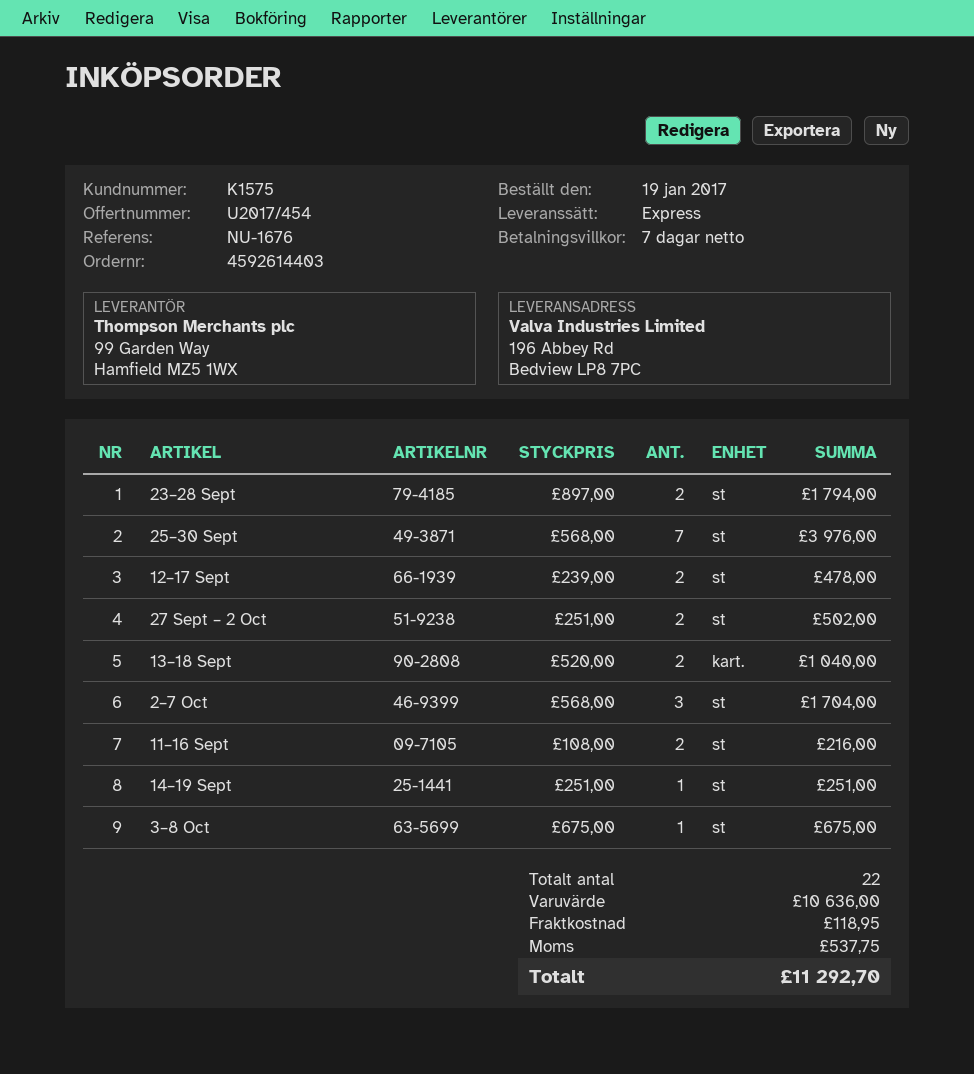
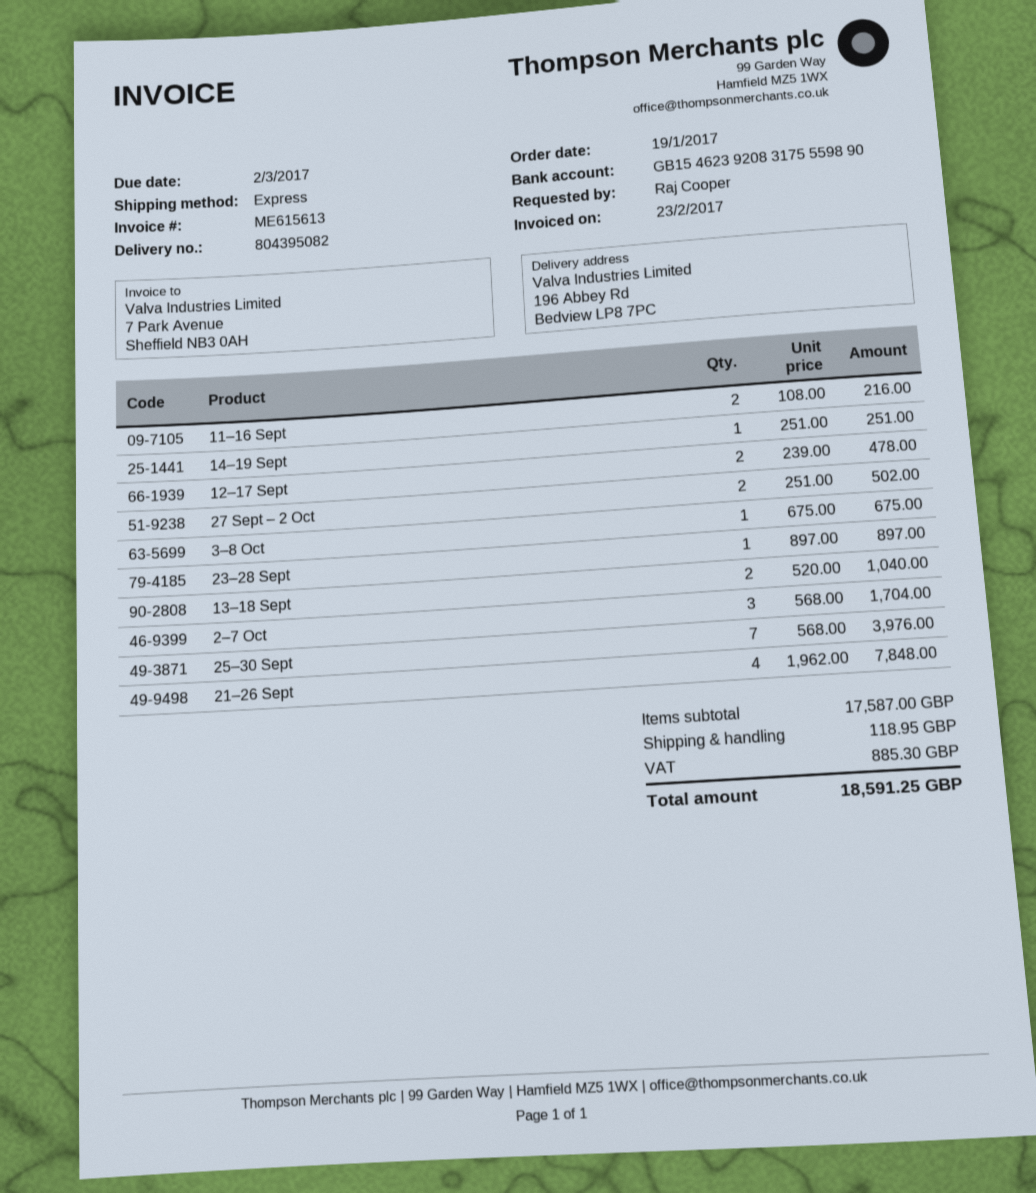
23–28 Sept: 2 x 897.00 = 1794.00 -> 1 x 897.00 = 897.00
21–26 Sept: none -> 4 x 1962.00 = 7848.00
subtotal: 10636.00 -> 17587.00
tax: 537.75 -> 885.30
total: 11292.70 -> 18591.25

